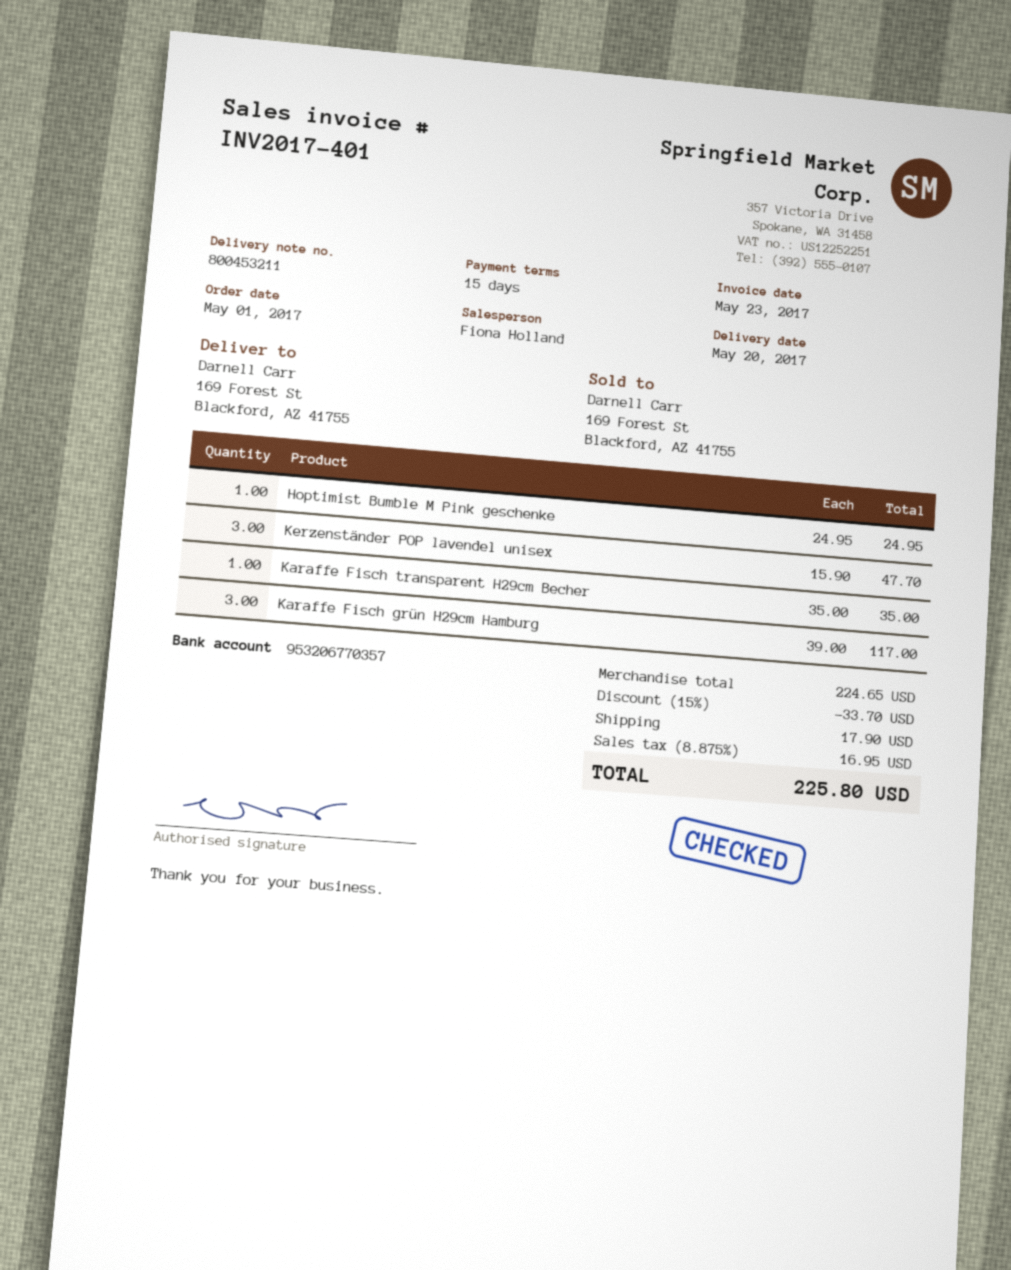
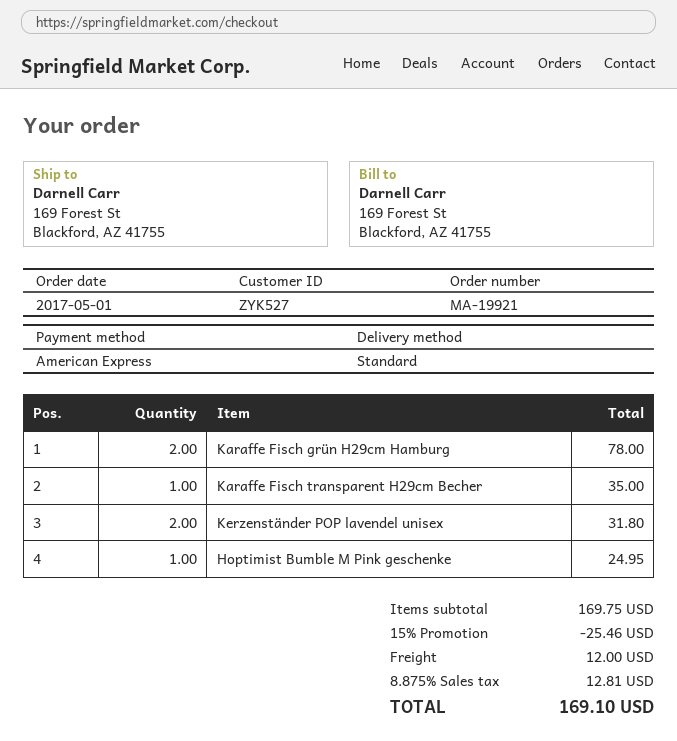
Kerzenständer POP lavendel unisex: 3 for 47.70 -> 2 for 31.80
Karaffe Fisch grün H29cm Hamburg: 3 for 117.00 -> 2 for 78.00
subtotal: 224.65 -> 169.75
discount: 15% = 33.70 -> 15% = 25.46
shipping: 17.90 -> 12.00
tax: 8.875% = 16.95 -> 8.875% = 12.81
total: 225.80 -> 169.10

